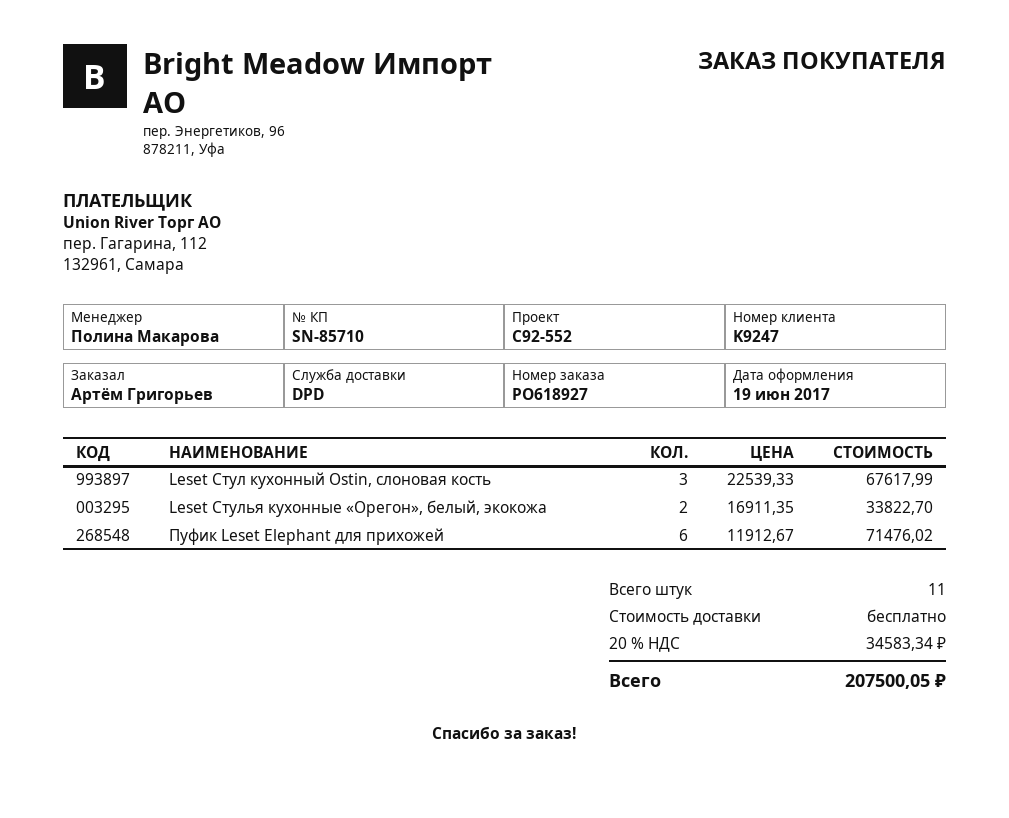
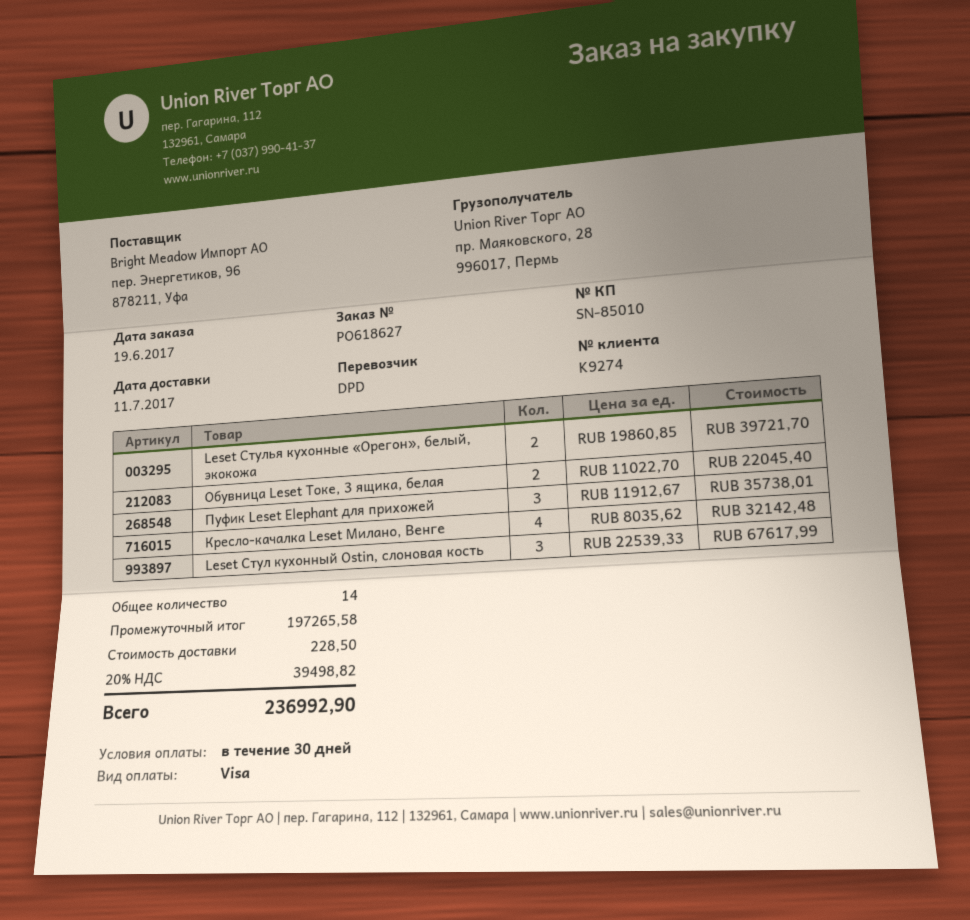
quote number: SN-85710 -> SN-85010
order number: PO618927 -> PO618627
customer number: K9247 -> K9274
Leset Стулья кухонные «Орегон», белый, экокожа: 2 x 16911.35 = 33822.70 -> 2 x 19860.85 = 39721.70
Пуфик Leset Elephant для прихожей: 6 x 11912.67 = 71476.02 -> 3 x 11912.67 = 35738.01
Обувница Leset Токе, 3 ящика, белая: none -> 2 x 11022.70 = 22045.40
Кресло-качалка Leset Милано, Венге: none -> 4 x 8035.62 = 32142.48
total quantity: 11 -> 14
shipping: 0.00 -> 228.50
tax: 20% = 34583.34 -> 20% = 39498.82
total: 207500.05 -> 236992.90

